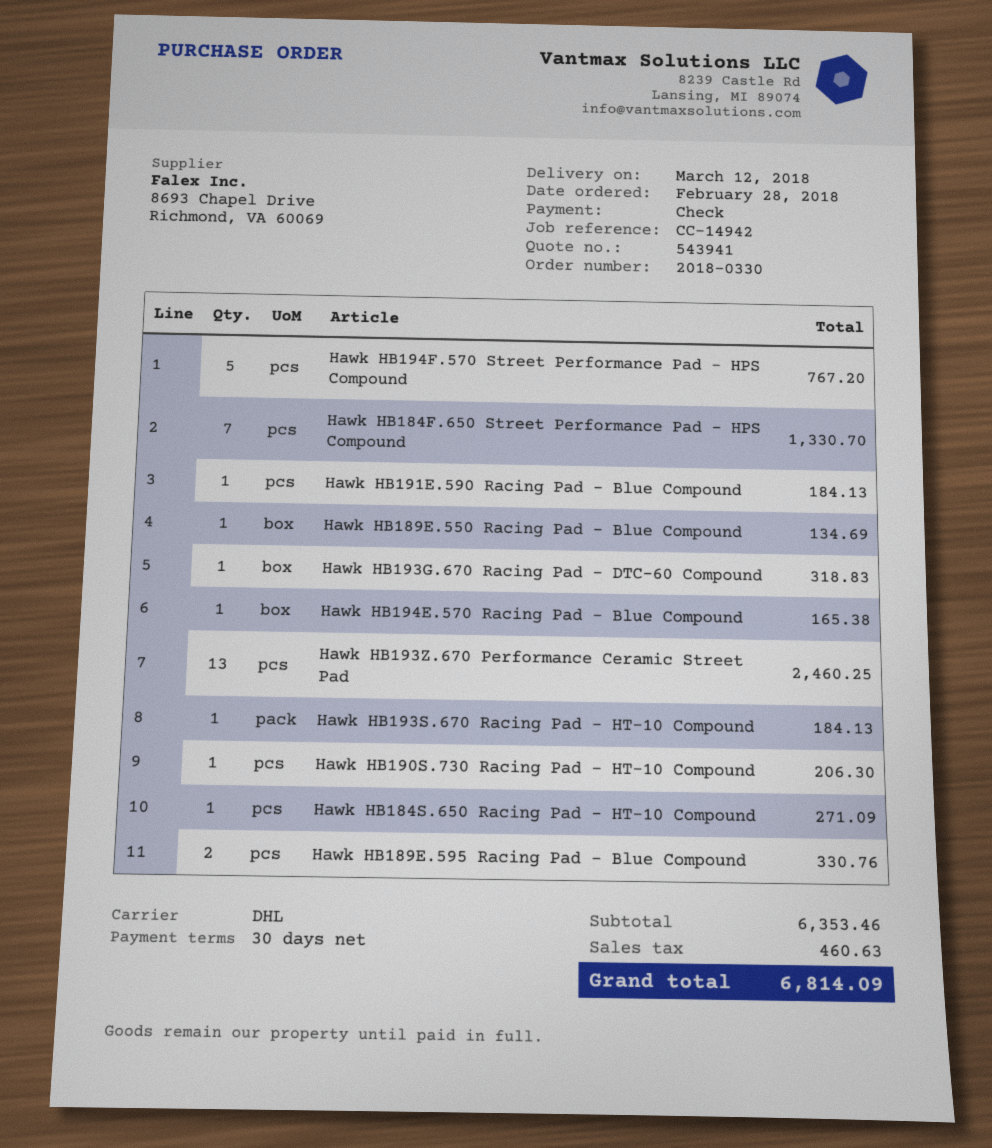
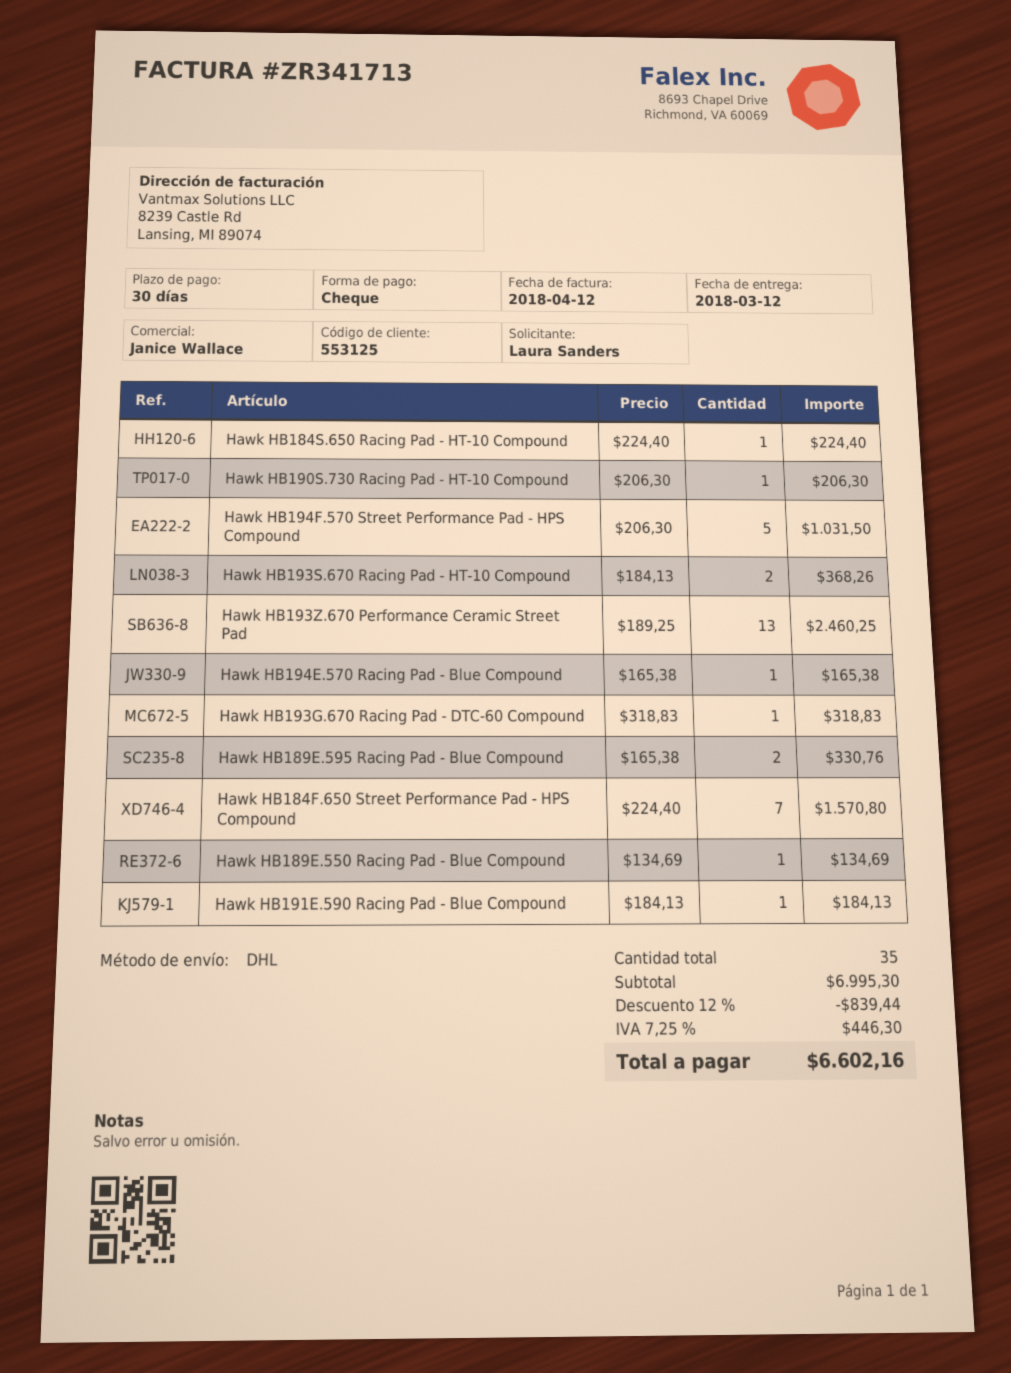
Hawk HB194F.570 Street Performance Pad - HPS Compound: 5 for 767.20 -> 5 for 1031.50
Hawk HB184F.650 Street Performance Pad - HPS Compound: 7 for 1330.70 -> 7 for 1570.80
Hawk HB193S.670 Racing Pad - HT-10 Compound: 1 for 184.13 -> 2 for 368.26
Hawk HB184S.650 Racing Pad - HT-10 Compound: 1 for 271.09 -> 1 for 224.40
subtotal: 6353.46 -> 6995.30
discount: none -> 12% = 839.44
tax: 460.63 -> 446.30
total: 6814.09 -> 6602.16

